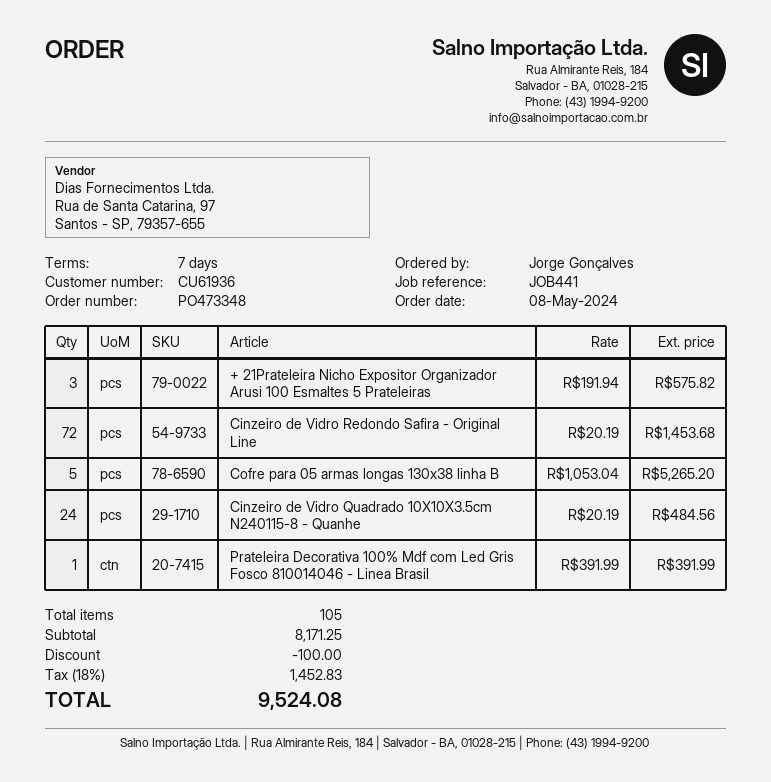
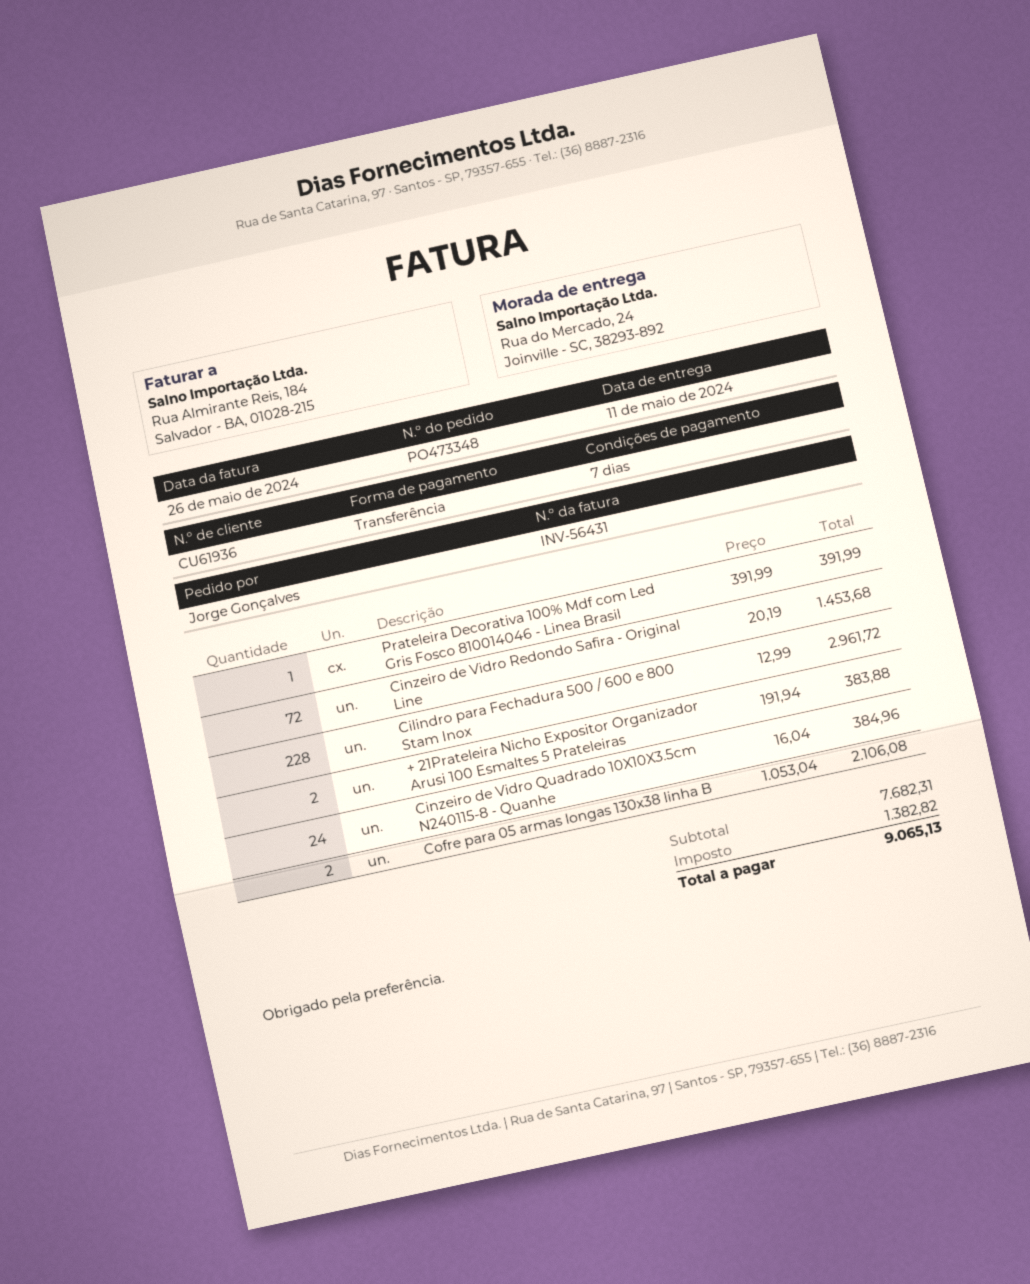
+ 21Prateleira Nicho Expositor Organizador Arusi 100 Esmaltes 5 Prateleiras: 3 x 191.94 = 575.82 -> 2 x 191.94 = 383.88
Cofre para 05 armas longas 130x38 linha B: 5 x 1053.04 = 5265.20 -> 2 x 1053.04 = 2106.08
Cinzeiro de Vidro Quadrado 10X10X3.5cm N240115-8 - Quanhe: 24 x 20.19 = 484.56 -> 24 x 16.04 = 384.96
Cilindro para Fechadura 500 / 600 e 800 Stam Inox: none -> 228 x 12.99 = 2961.72
subtotal: 8171.25 -> 7682.31
discount: 100.00 -> none
tax: 1452.83 -> 1382.82
total: 9524.08 -> 9065.13

